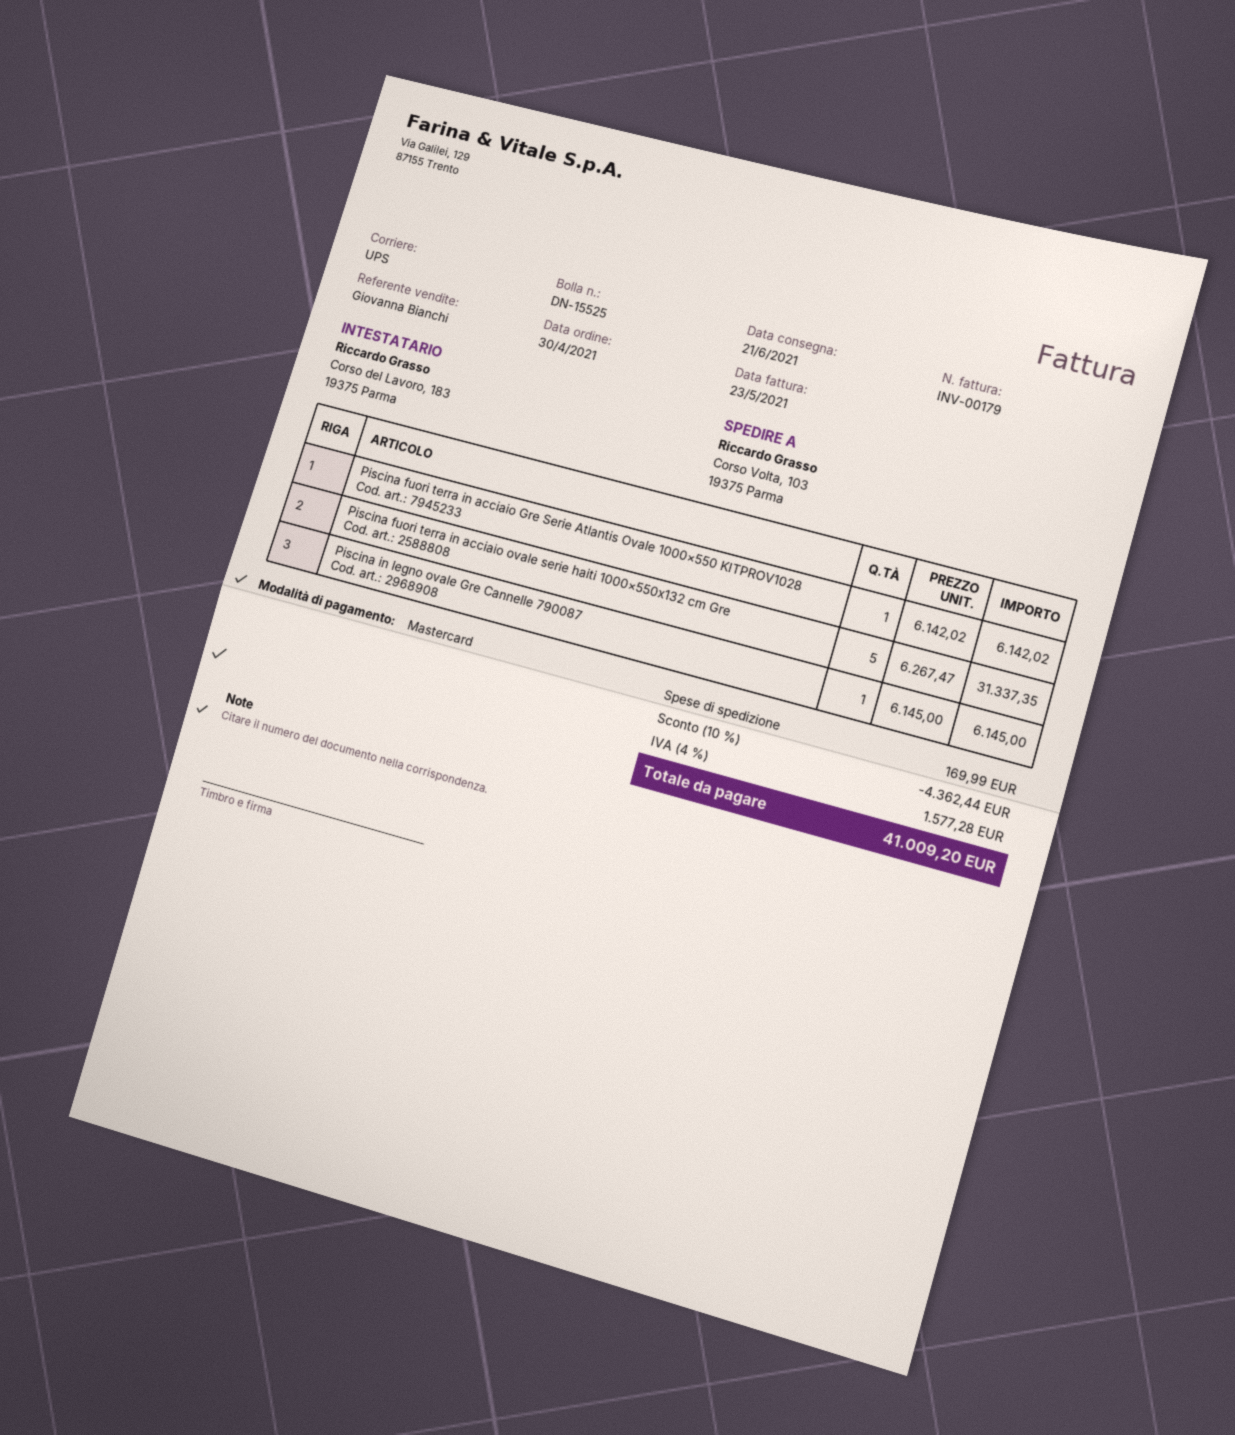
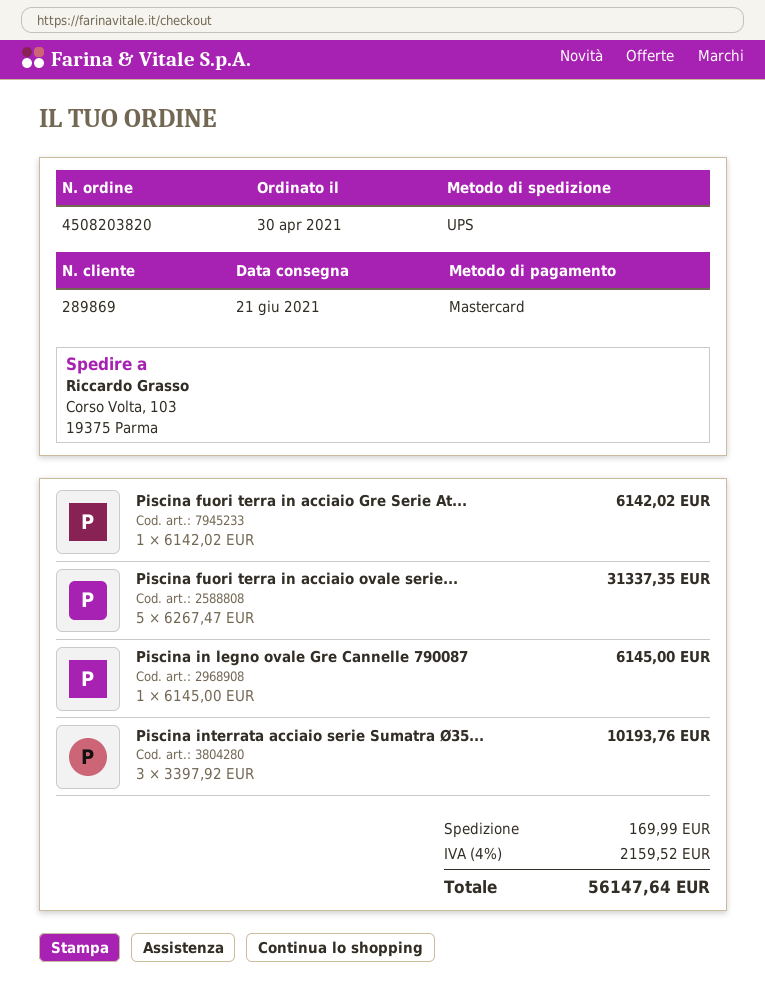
Piscina interrata acciaio serie Sumatra Ø35...: none -> 3 x 3397.92 = 10193.76
discount: 10% = 4362.44 -> none
tax: 4% = 1577.28 -> 4% = 2159.52
total: 41009.20 -> 56147.64

